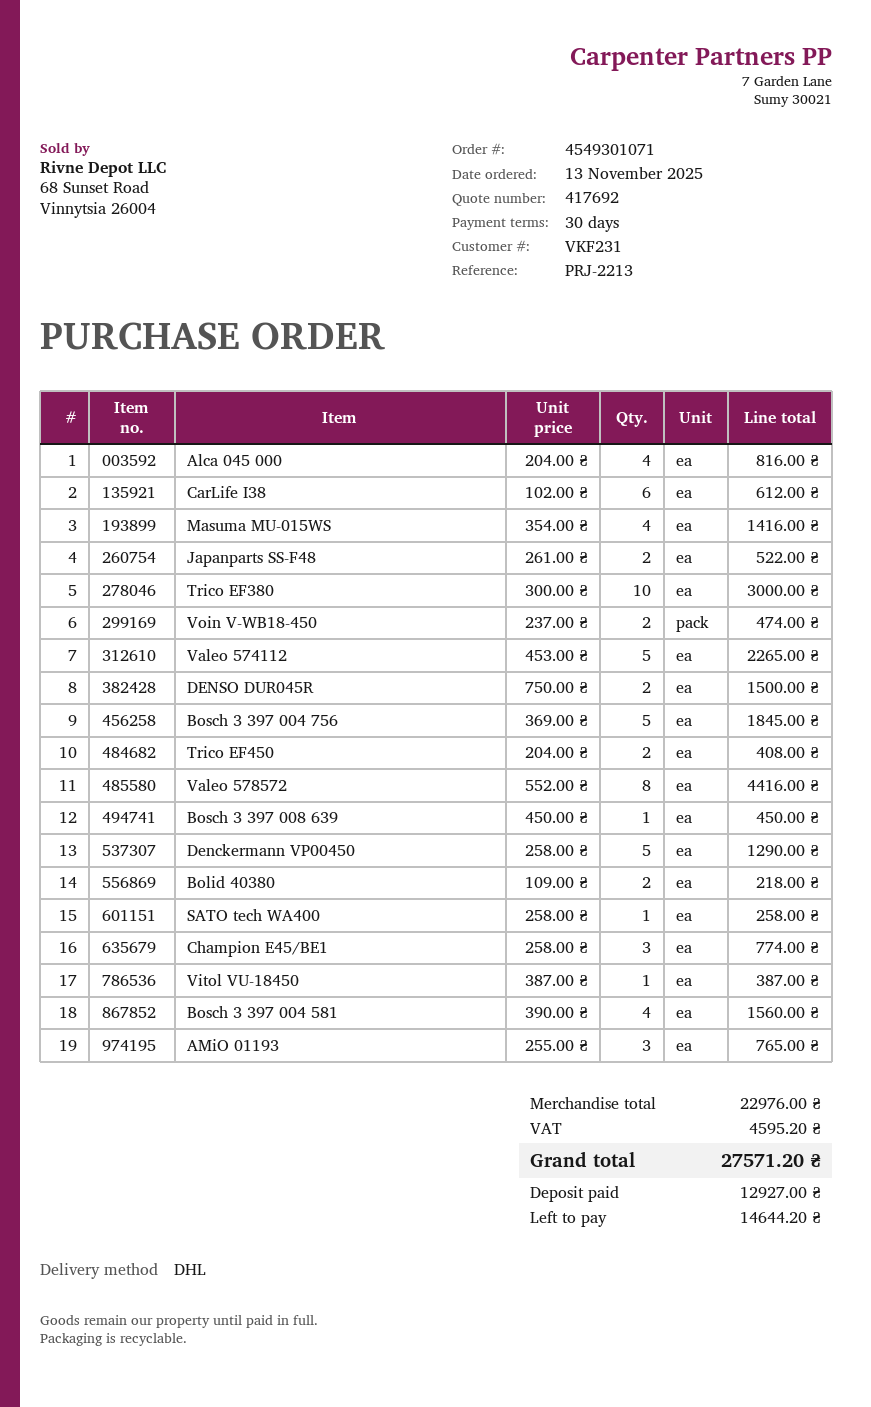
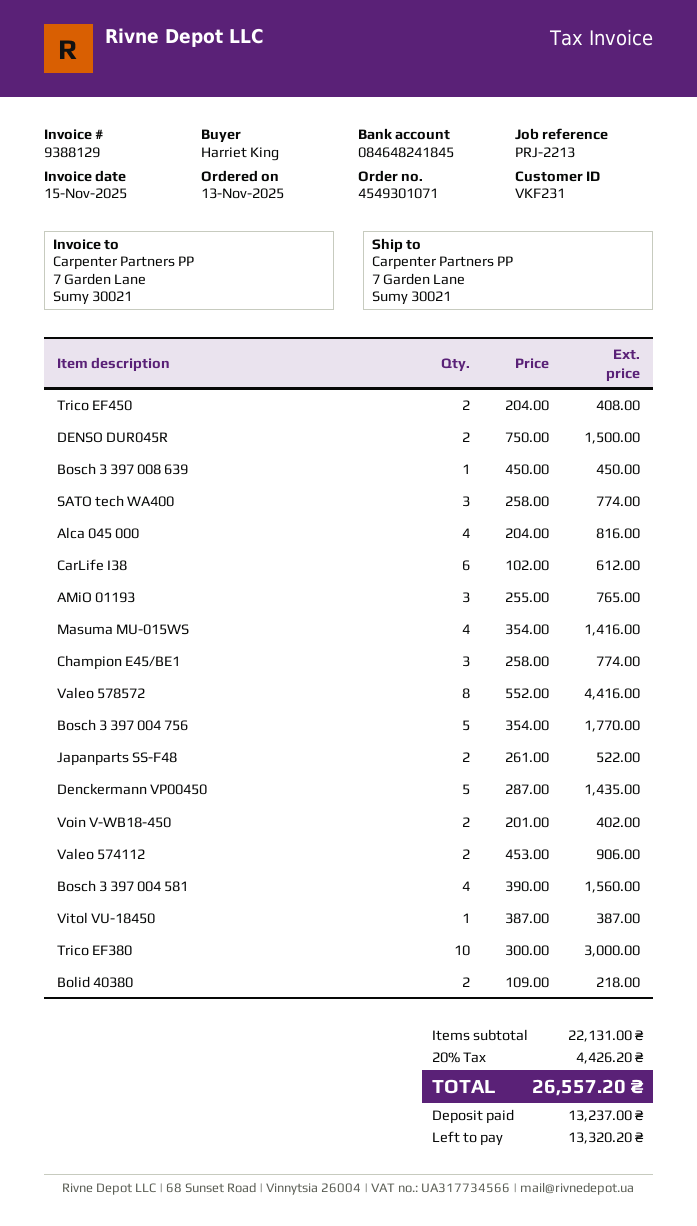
Voin V-WB18-450: 2 x 237.00 = 474.00 -> 2 x 201.00 = 402.00
Valeo 574112: 5 x 453.00 = 2265.00 -> 2 x 453.00 = 906.00
Bosch 3 397 004 756: 5 x 369.00 = 1845.00 -> 5 x 354.00 = 1770.00
Denckermann VP00450: 5 x 258.00 = 1290.00 -> 5 x 287.00 = 1435.00
SATO tech WA400: 1 x 258.00 = 258.00 -> 3 x 258.00 = 774.00
subtotal: 22976.00 -> 22131.00
tax: 4595.20 -> 4426.20
total: 27571.20 -> 26557.20
deposit: 12927.00 -> 13237.00
balance: 14644.20 -> 13320.20

